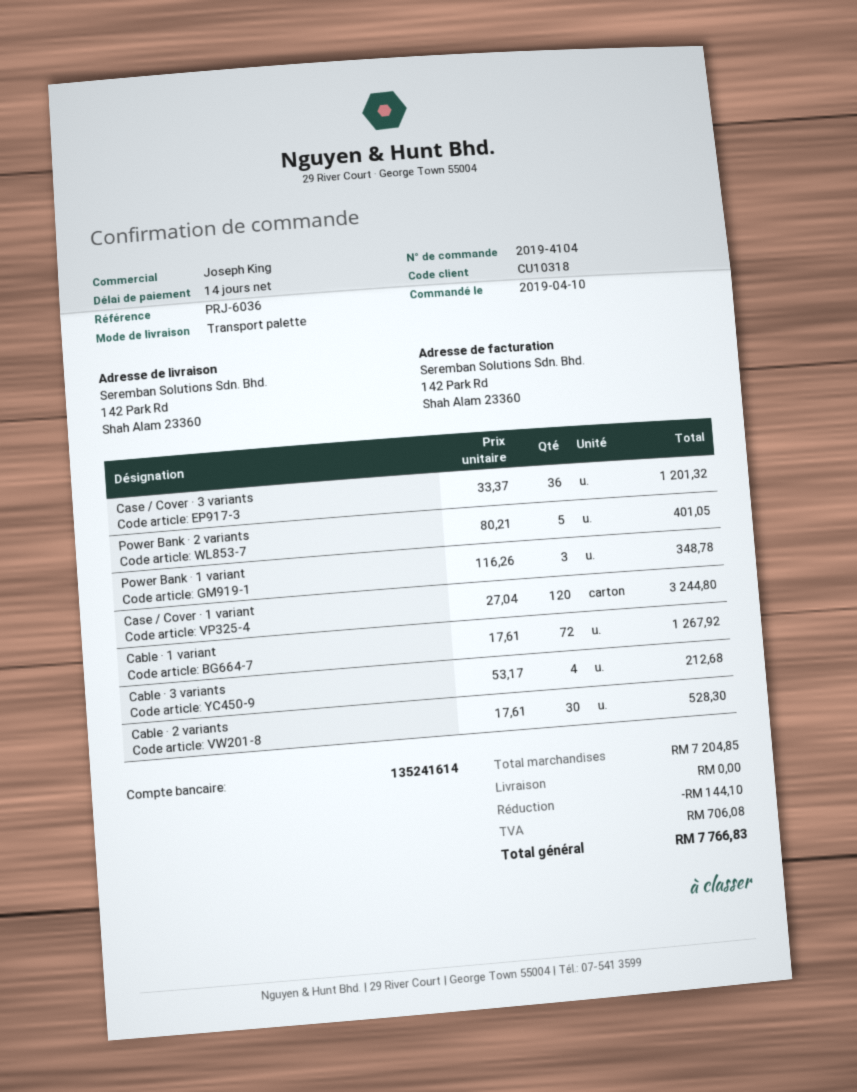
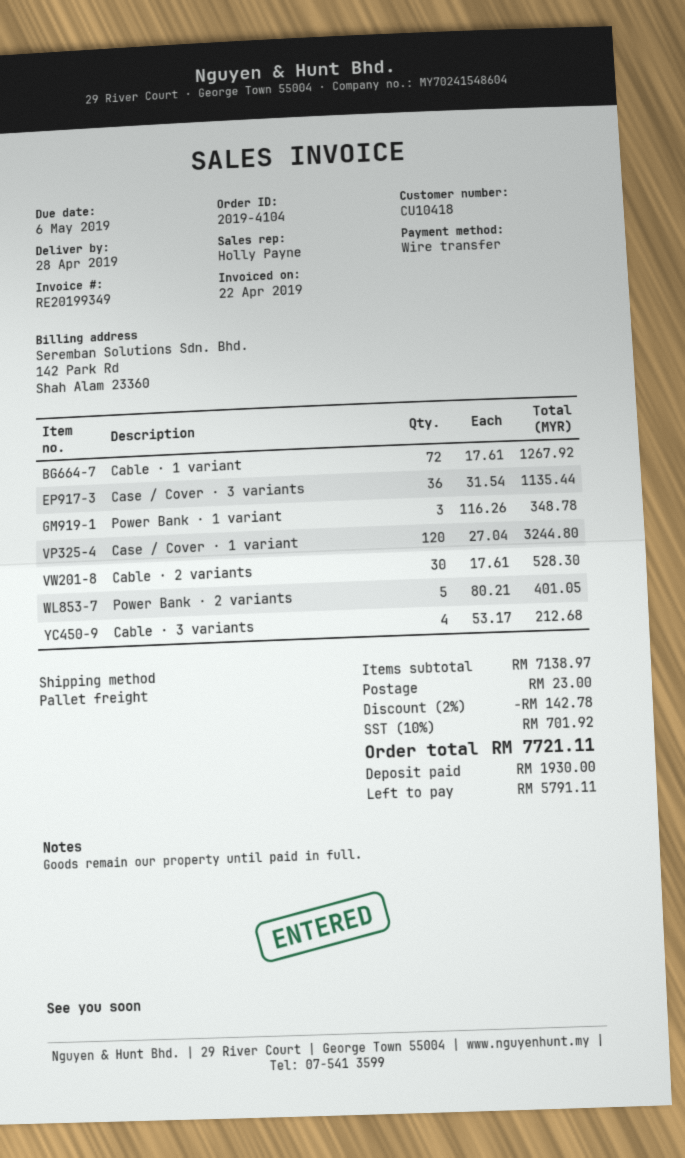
customer number: CU10318 -> CU10418
sales rep: Joseph King -> Holly Payne
Case / Cover · 3 variants: 36 x 33.37 = 1201.32 -> 36 x 31.54 = 1135.44
subtotal: 7204.85 -> 7138.97
discount: 144.10 -> 142.78
shipping: 0.00 -> 23.00
tax: 706.08 -> 701.92
total: 7766.83 -> 7721.11

